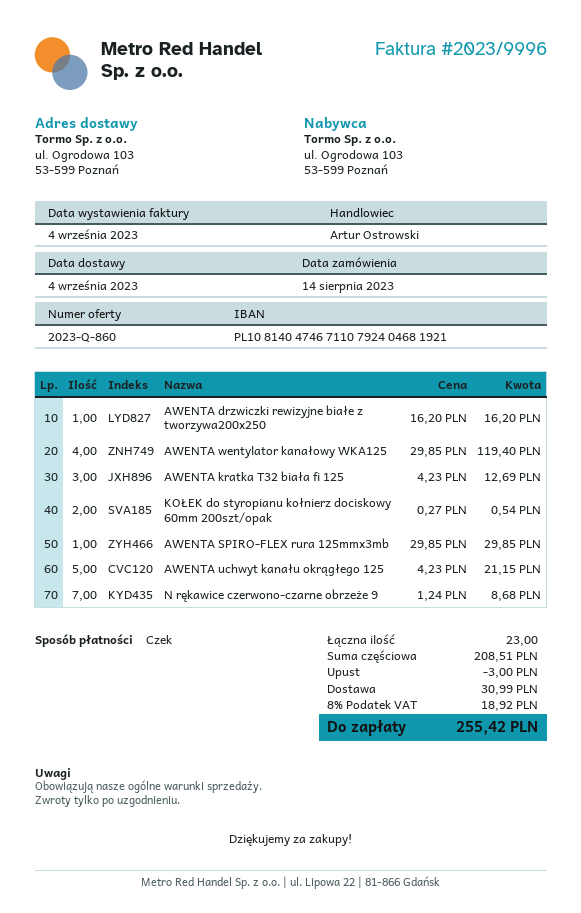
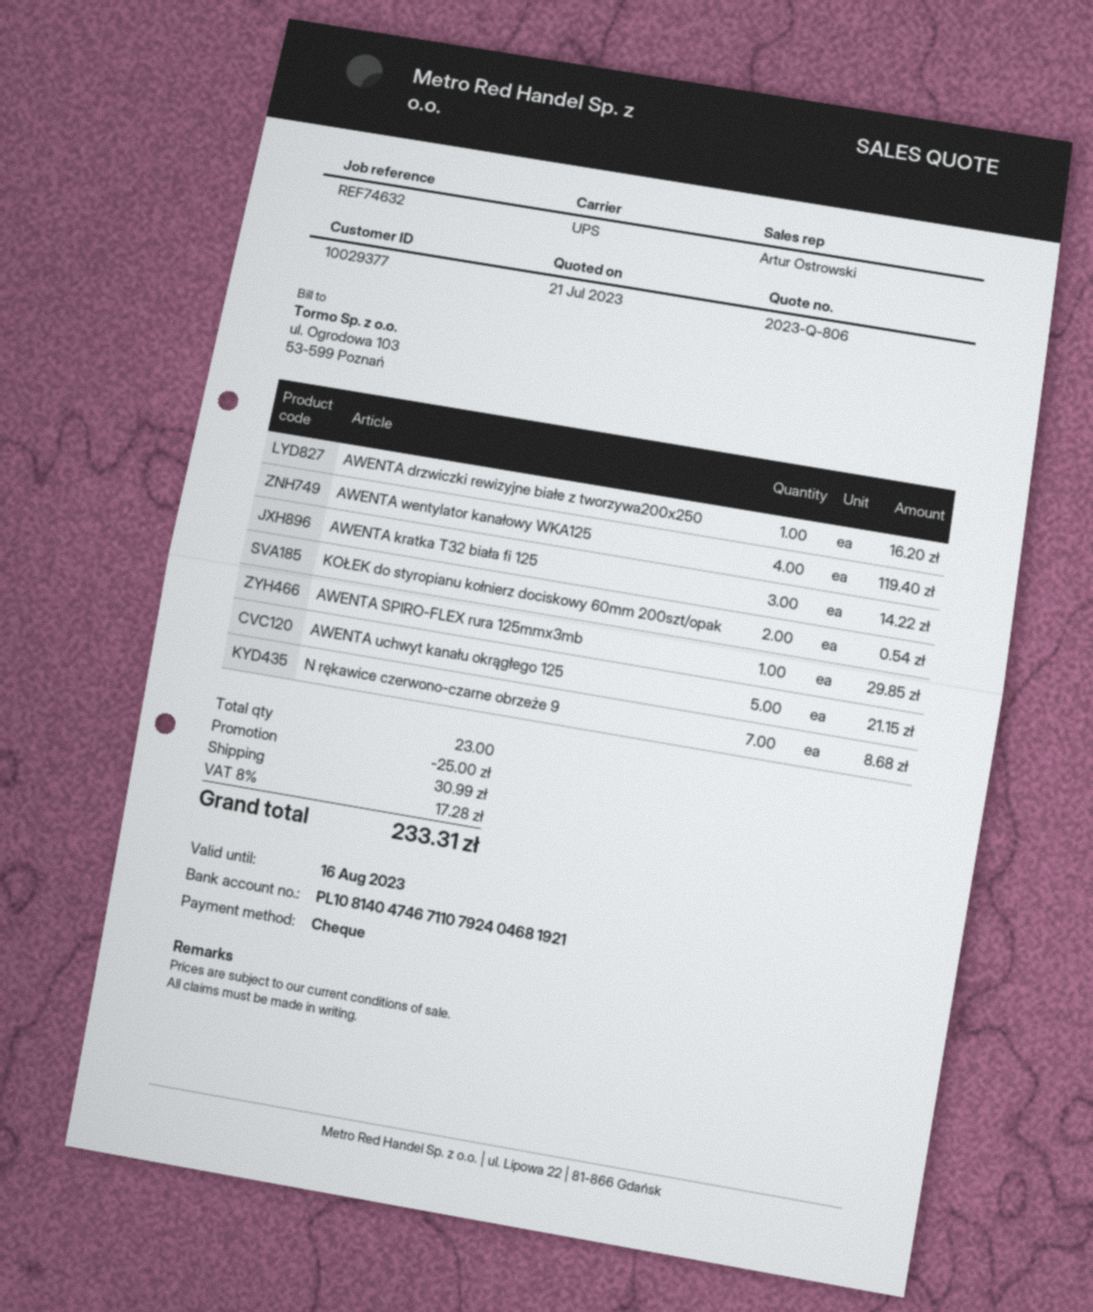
quote number: 2023-Q-860 -> 2023-Q-806
AWENTA kratka T32 biała fi 125: 3 for 12.69 -> 3 for 14.22
discount: 3.00 -> 25.00
tax: 8% = 18.92 -> 8% = 17.28
total: 255.42 -> 233.31

